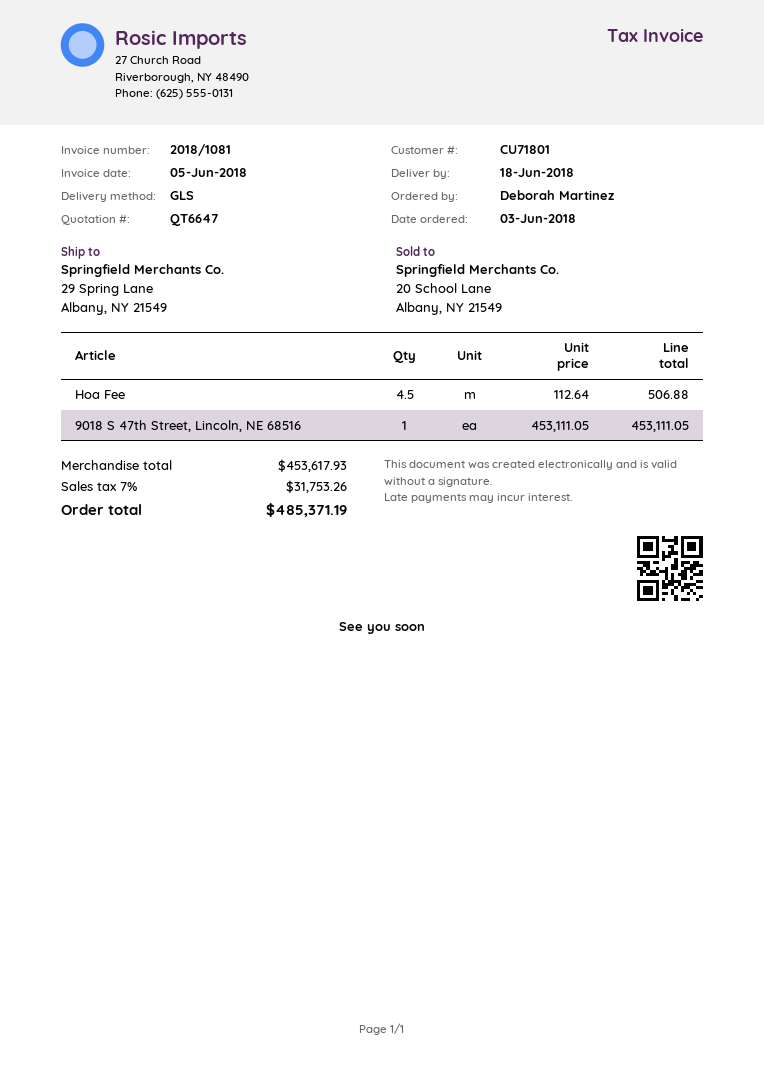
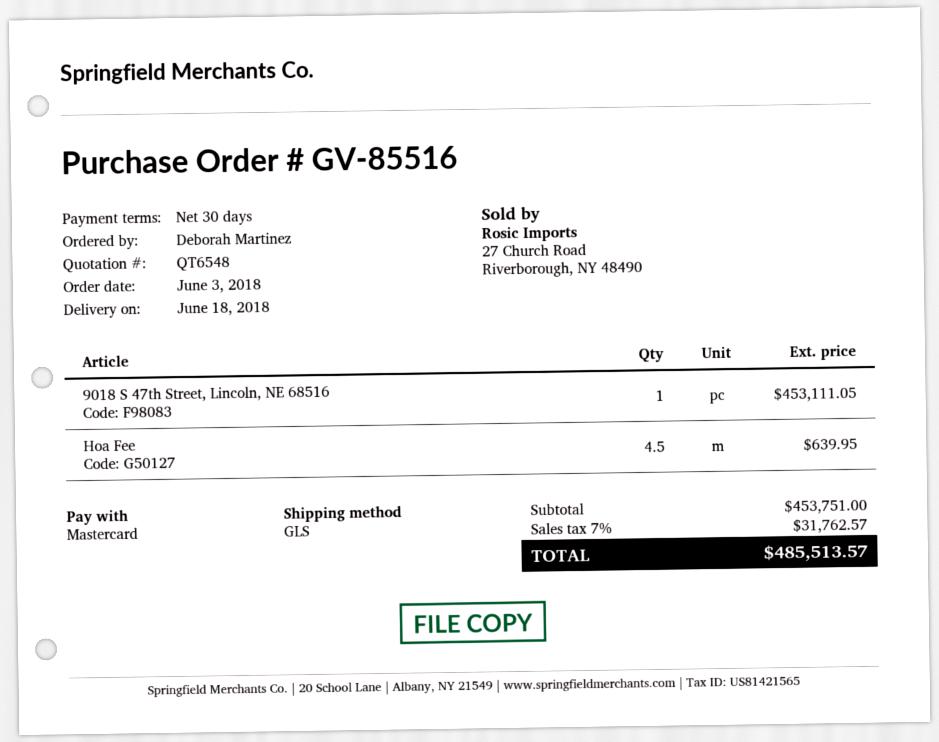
quote number: QT6647 -> QT6548
Hoa Fee: 4.5 for 506.88 -> 4.5 for 639.95
subtotal: 453617.93 -> 453751.00
tax: 7% = 31753.26 -> 7% = 31762.57
total: 485371.19 -> 485513.57

